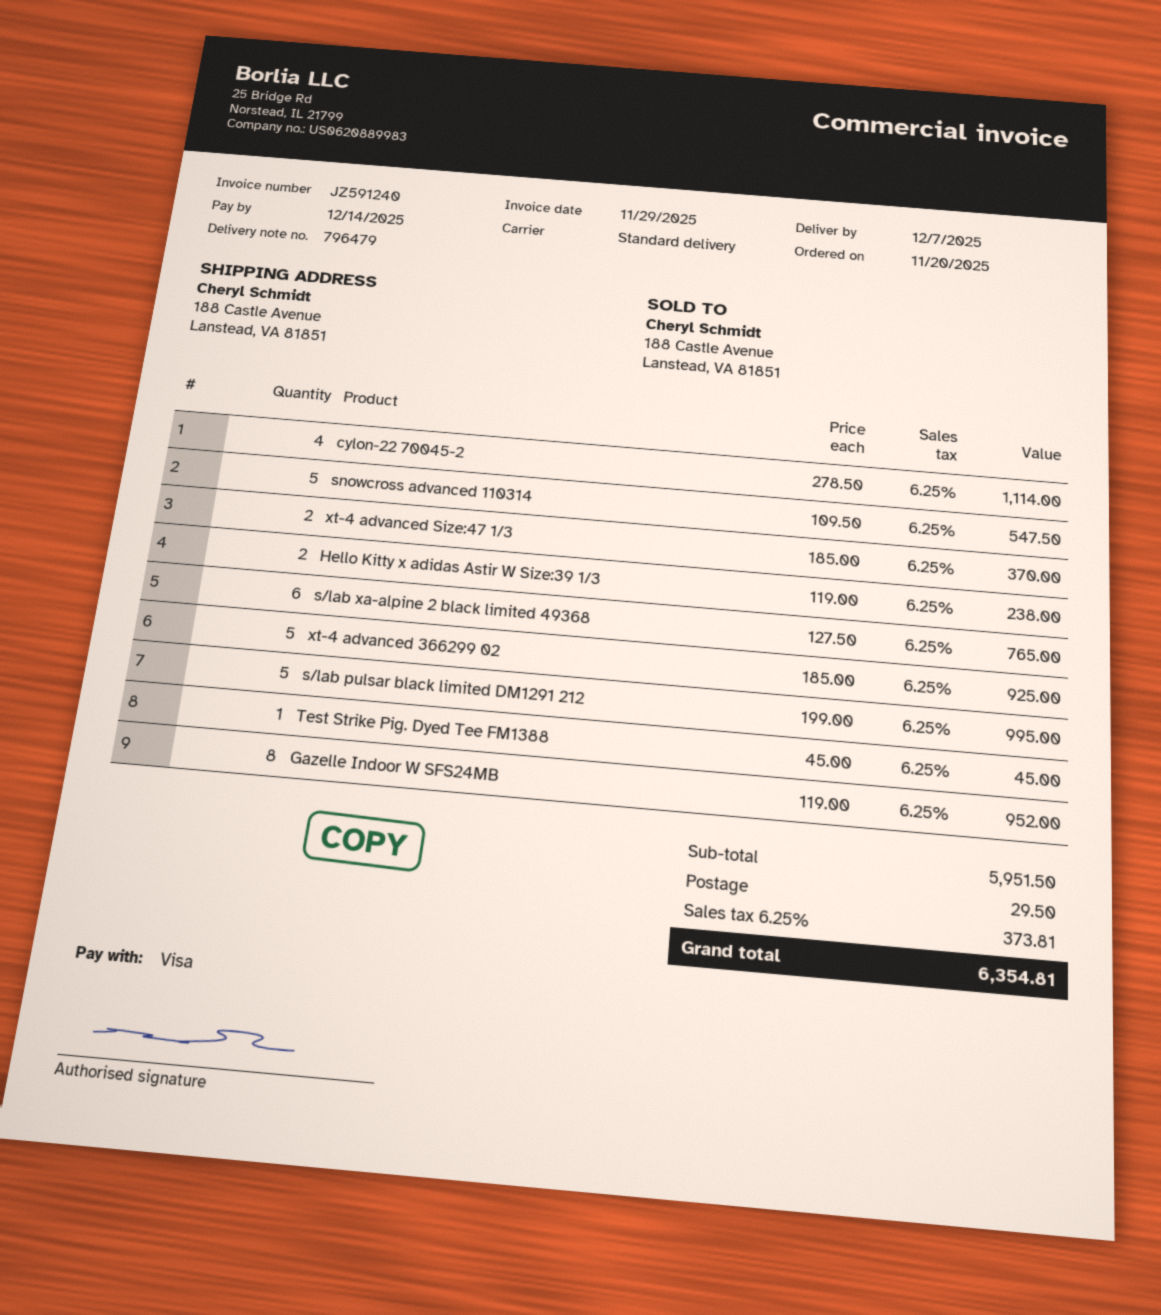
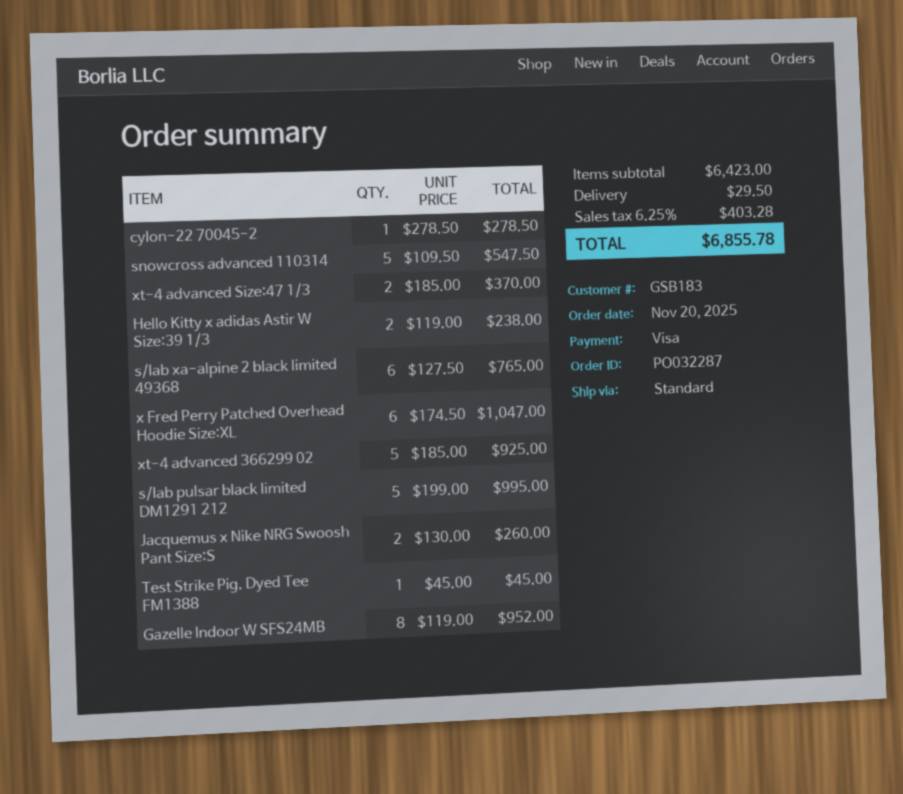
cylon-22 70045-2: 4 x 278.50 = 1114.00 -> 1 x 278.50 = 278.50
x Fred Perry Patched Overhead Hoodie Size:XL: none -> 6 x 174.50 = 1047.00
Jacquemus x Nike NRG Swoosh Pant Size:S: none -> 2 x 130.00 = 260.00
subtotal: 5951.50 -> 6423.00
tax: 6.25% = 373.81 -> 6.25% = 403.28
total: 6354.81 -> 6855.78

